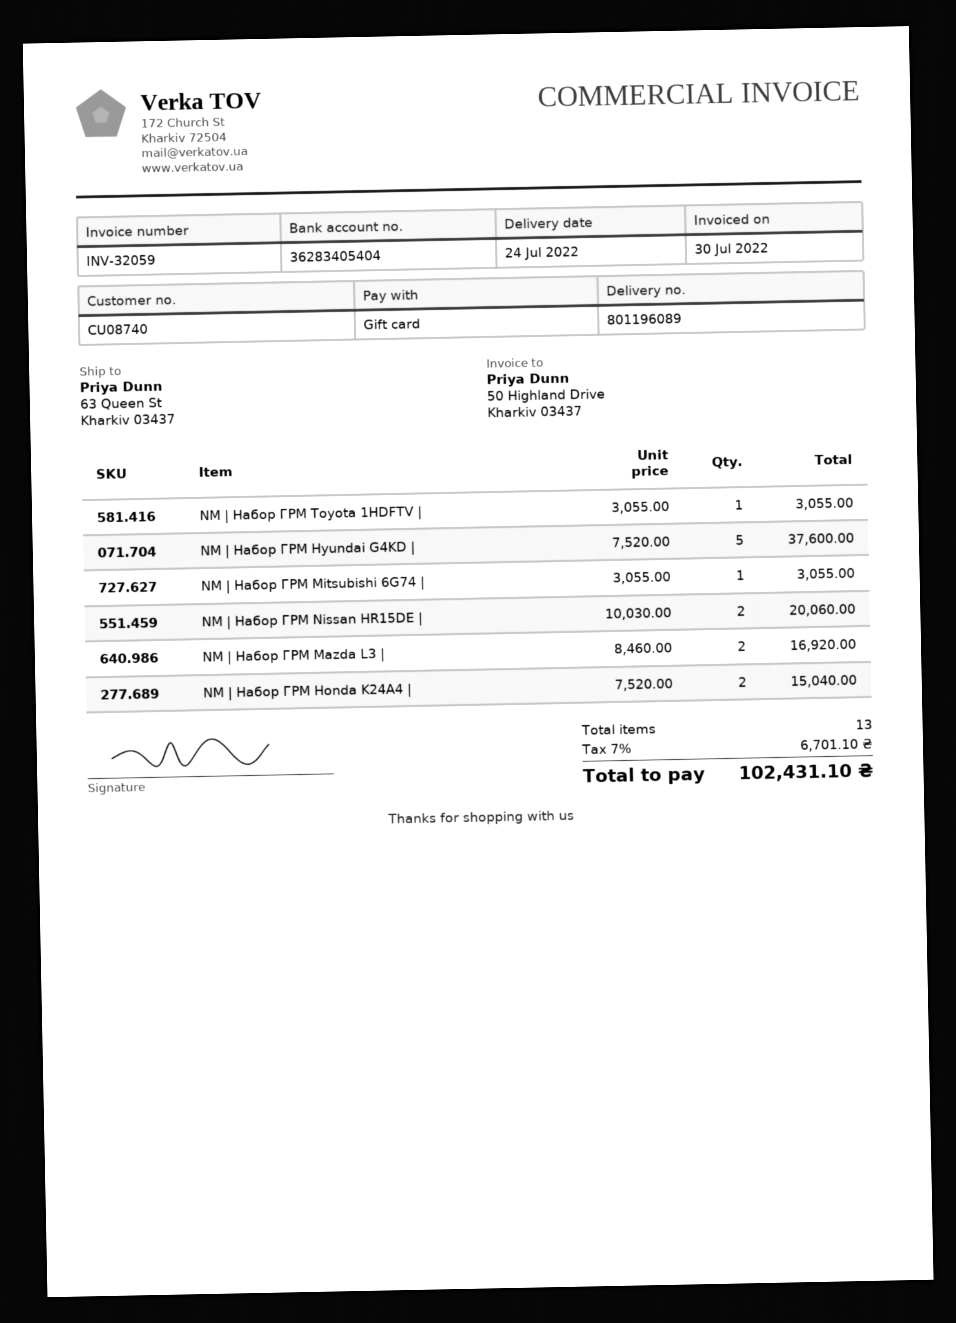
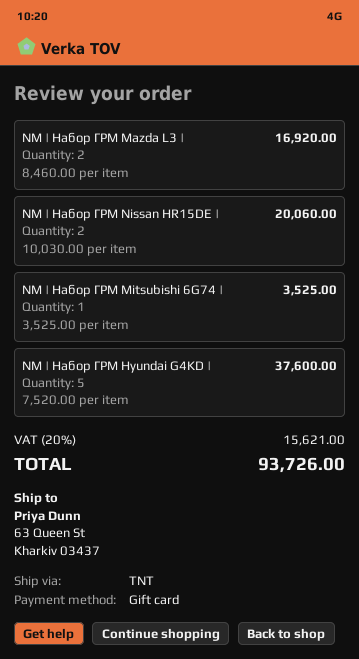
NM | Набор ГРМ Toyota 1HDFTV |: 1 x 3055.00 = 3055.00 -> none
NM | Набор ГРМ Mitsubishi 6G74 |: 1 x 3055.00 = 3055.00 -> 1 x 3525.00 = 3525.00
NM | Набор ГРМ Honda K24A4 |: 2 x 7520.00 = 15040.00 -> none
tax: 7% = 6701.10 -> 20% = 15621.00
total: 102431.10 -> 93726.00

